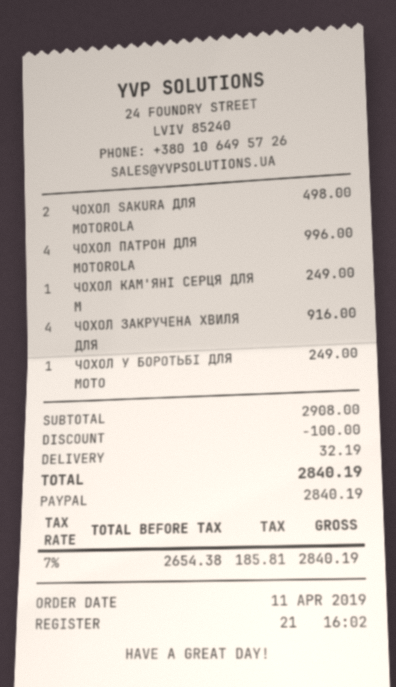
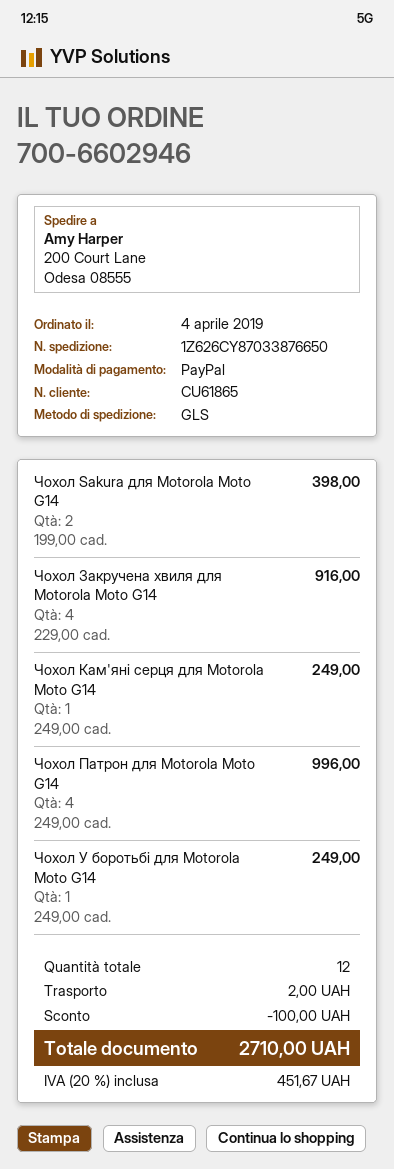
order date: 2019-04-11 -> 2019-04-04
ЧОХОЛ SAKURA ДЛЯ MOTOROLA: 2 for 498.00 -> 2 for 398.00
shipping: 32.19 -> 2.00
tax: 7% = 185.81 -> 20% = 451.67
total: 2840.19 -> 2710.00

